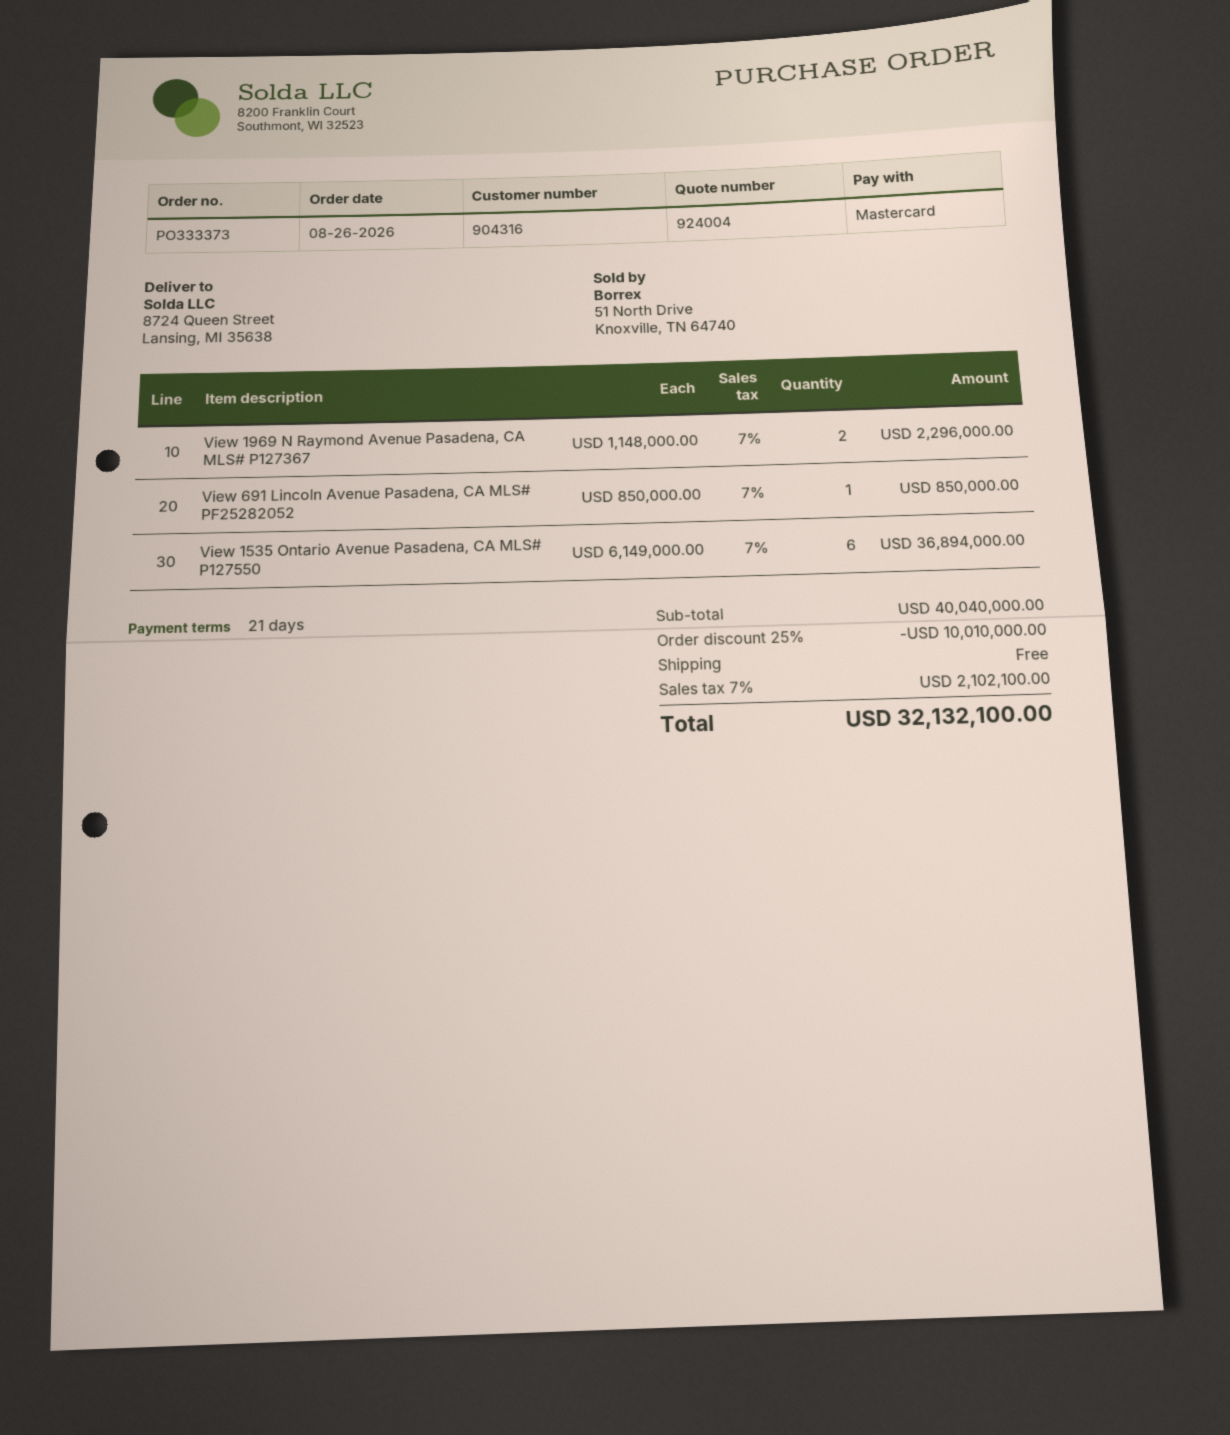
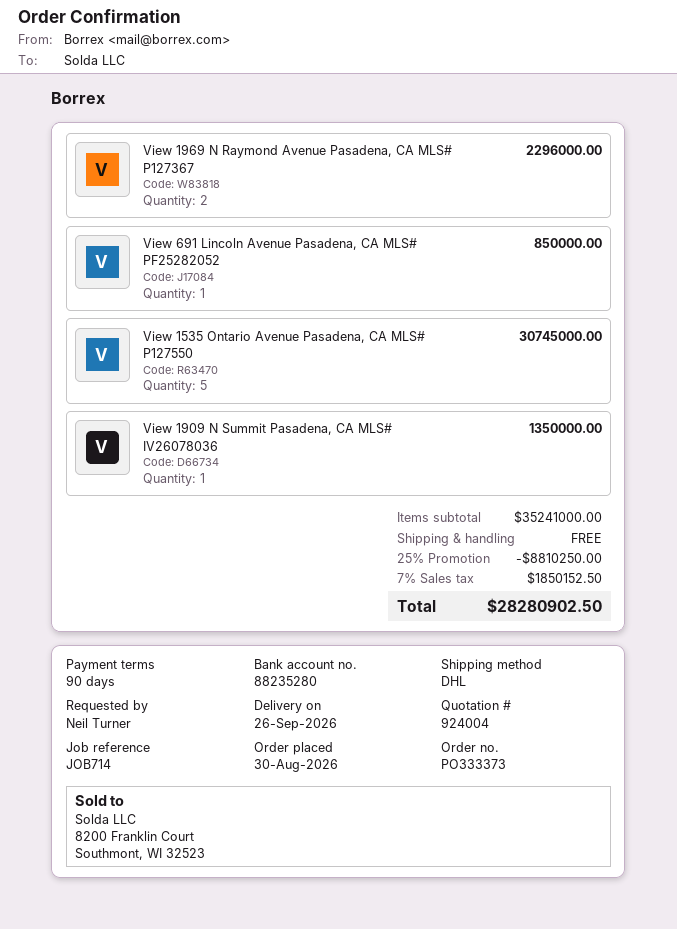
order date: 2026-08-26 -> 2026-08-30
payment terms: 21 days -> 90 days
View 1535 Ontario Avenue Pasadena, CA MLS# P127550: 6 for 36894000.00 -> 5 for 30745000.00
View 1909 N Summit Pasadena, CA MLS# IV26078036: none -> 1 for 1350000.00
subtotal: 40040000.00 -> 35241000.00
discount: 25% = 10010000.00 -> 25% = 8810250.00
tax: 7% = 2102100.00 -> 7% = 1850152.50
total: 32132100.00 -> 28280902.50

